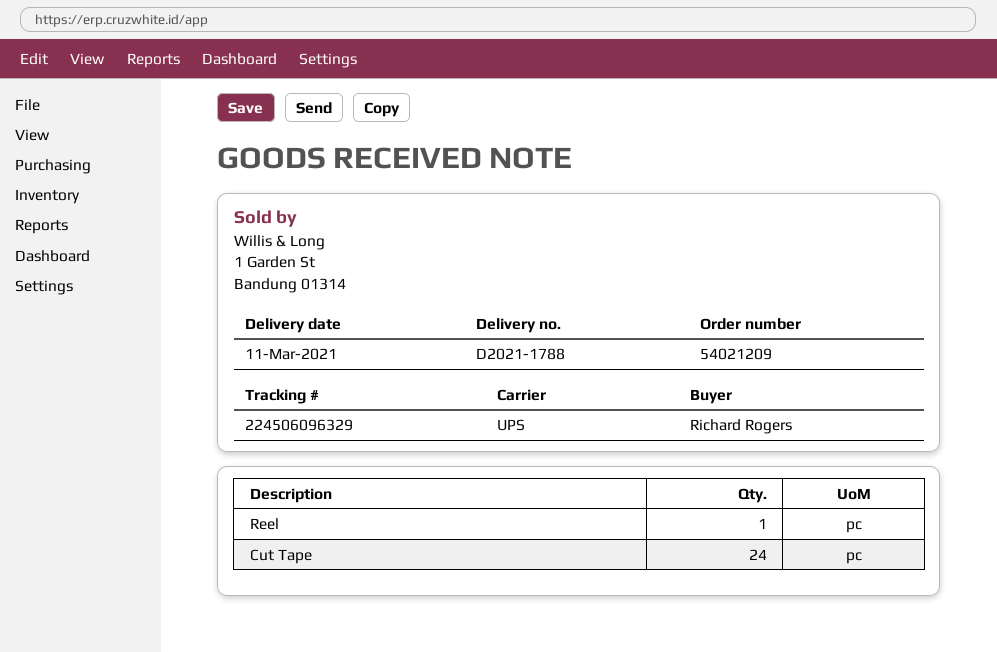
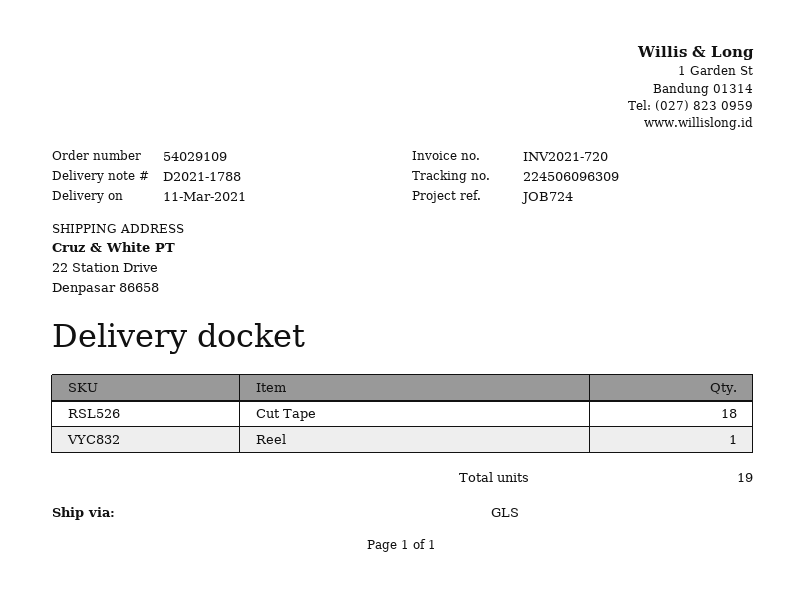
order number: 54021209 -> 54029109
shipping method: UPS -> GLS
tracking number: 224506096329 -> 224506096309
Cut Tape: 24 -> 18

